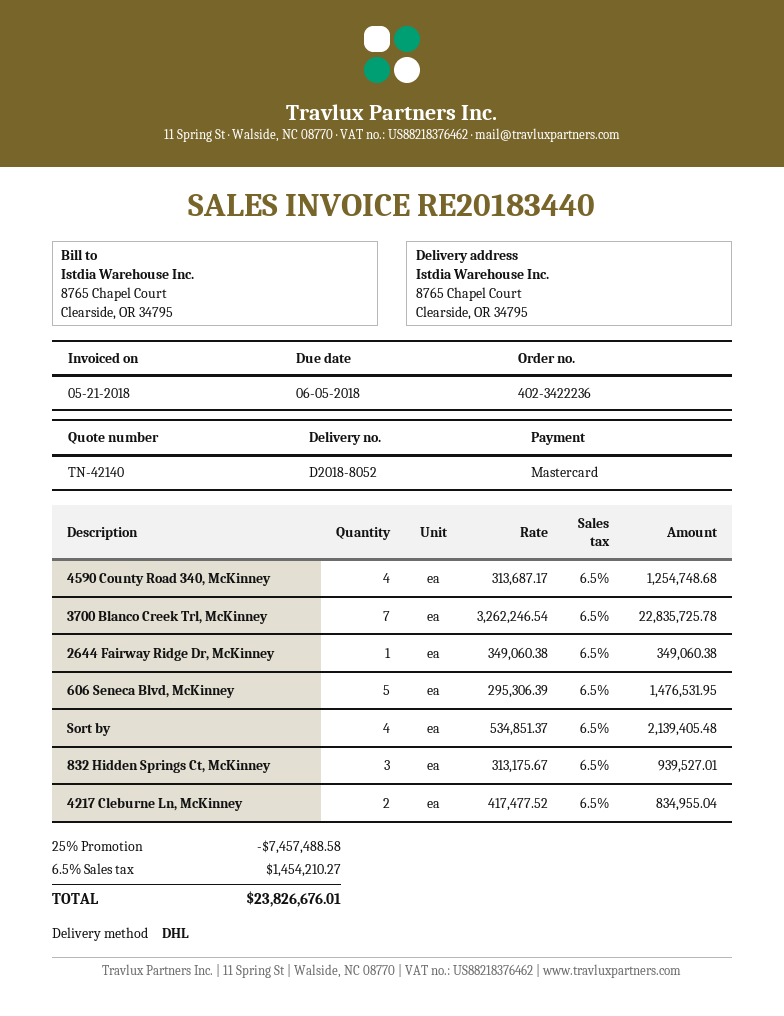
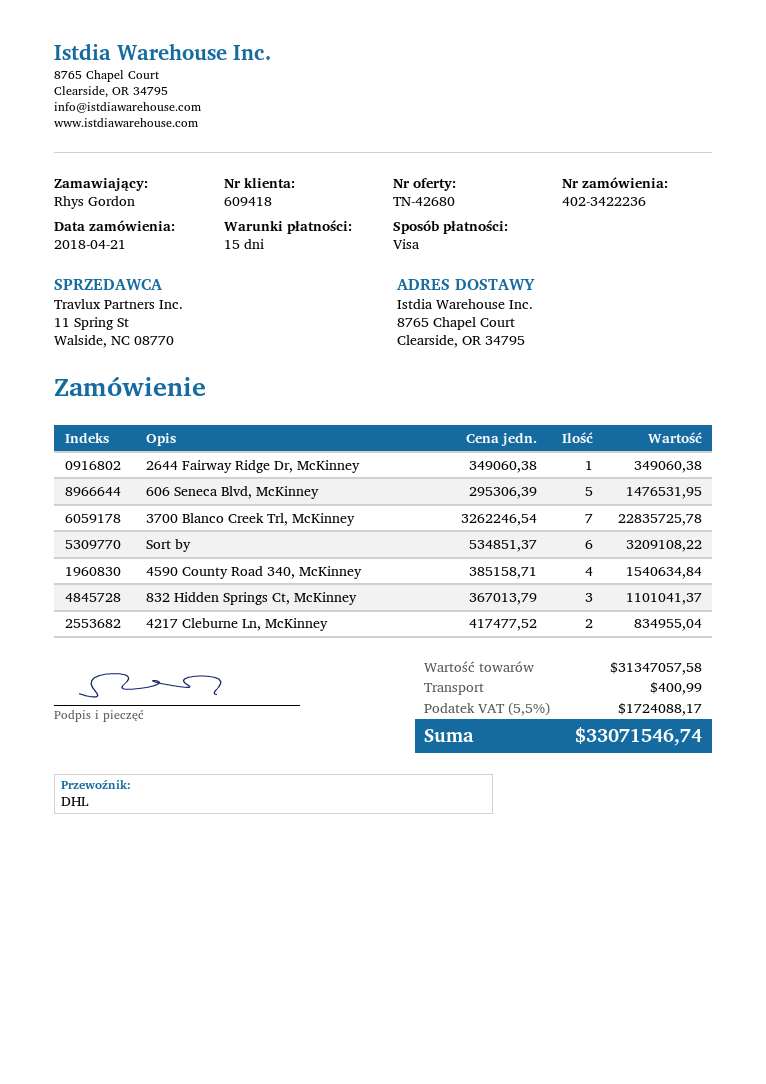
quote number: TN-42140 -> TN-42680
payment method: Mastercard -> Visa
4590 County Road 340, McKinney: 4 x 313687.17 = 1254748.68 -> 4 x 385158.71 = 1540634.84
Sort by: 4 x 534851.37 = 2139405.48 -> 6 x 534851.37 = 3209108.22
832 Hidden Springs Ct, McKinney: 3 x 313175.67 = 939527.01 -> 3 x 367013.79 = 1101041.37
discount: 25% = 7457488.58 -> none
shipping: none -> 400.99
tax: 6.5% = 1454210.27 -> 5.5% = 1724088.17
total: 23826676.01 -> 33071546.74

